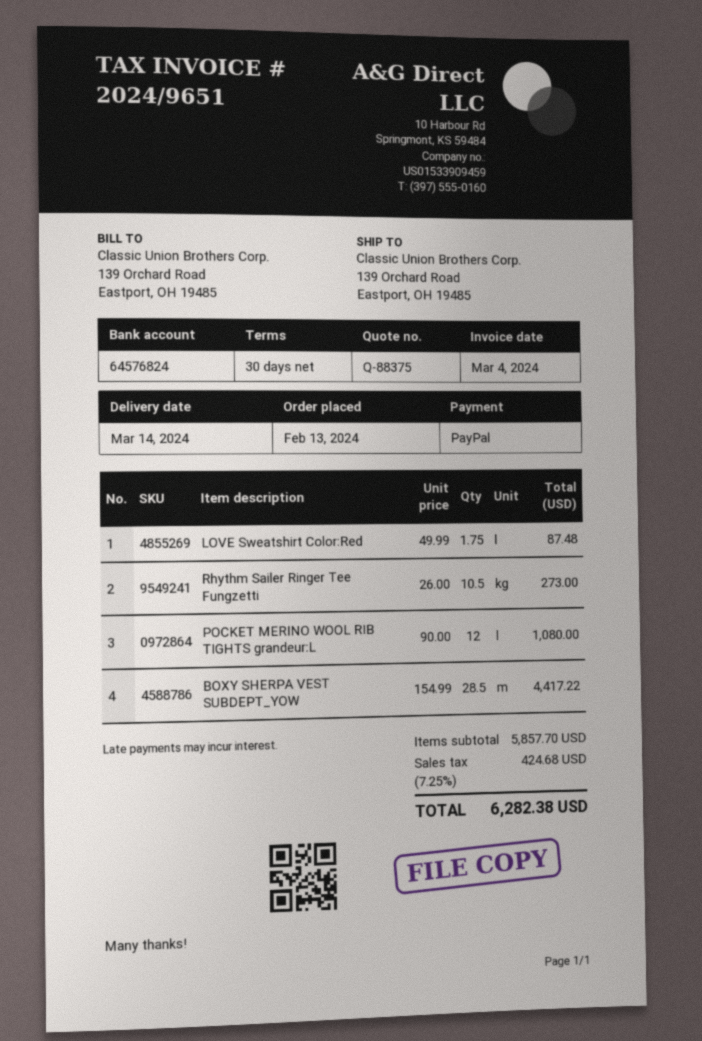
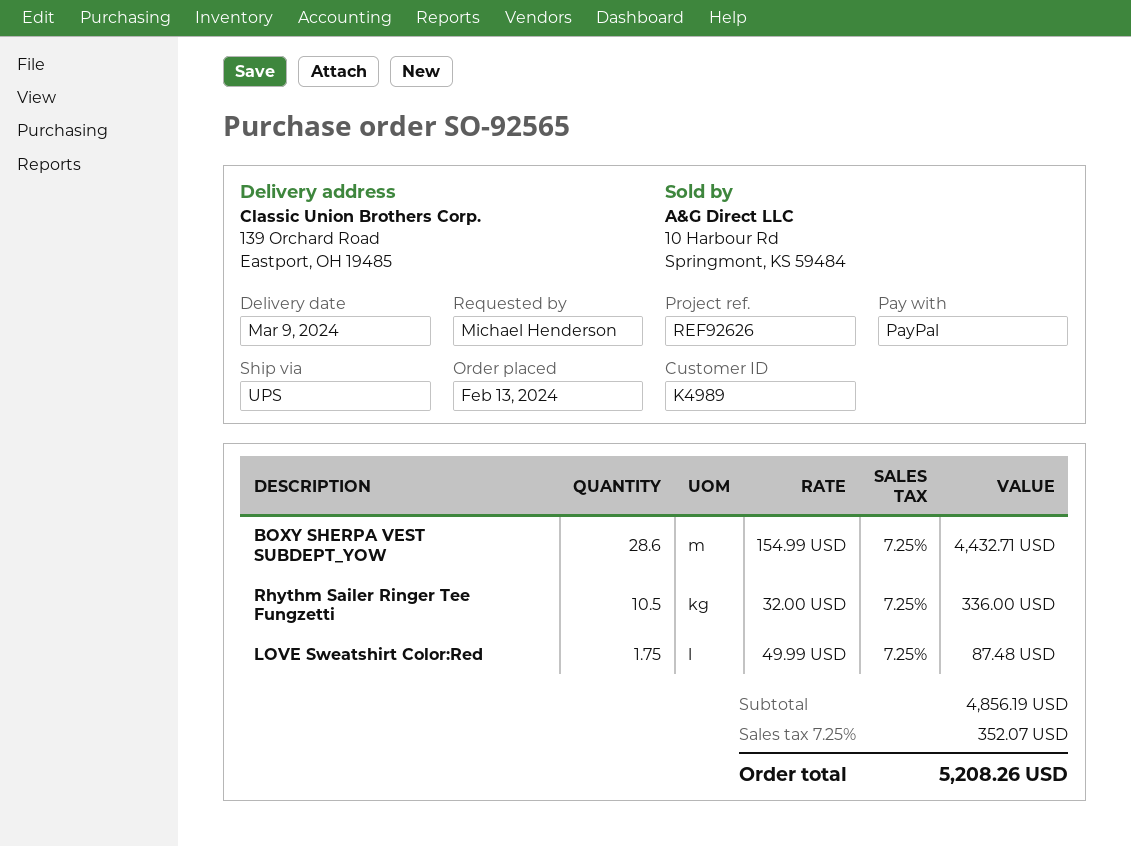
delivery date: 2024-03-14 -> 2024-03-09
Rhythm Sailer Ringer Tee Fungzetti: 10.5 x 26.00 = 273.00 -> 10.5 x 32.00 = 336.00
POCKET MERINO WOOL RIB TIGHTS grandeur:L: 12 x 90.00 = 1080.00 -> none
BOXY SHERPA VEST SUBDEPT_YOW: 28.5 x 154.99 = 4417.22 -> 28.6 x 154.99 = 4432.71
subtotal: 5857.70 -> 4856.19
tax: 7.25% = 424.68 -> 7.25% = 352.07
total: 6282.38 -> 5208.26

